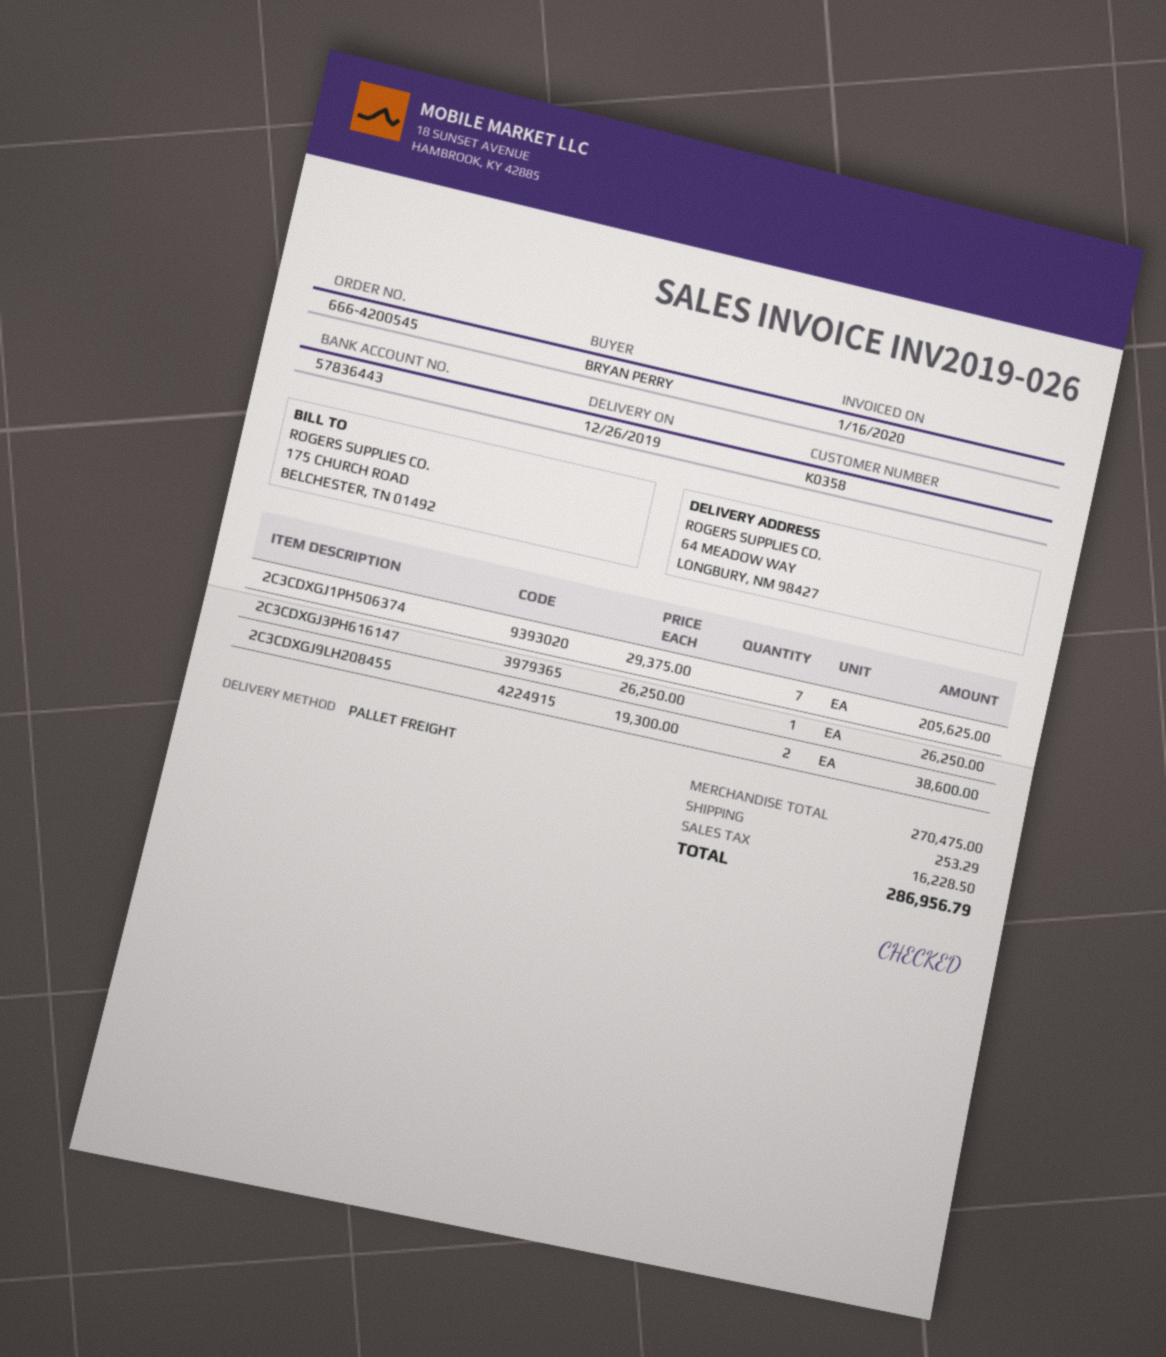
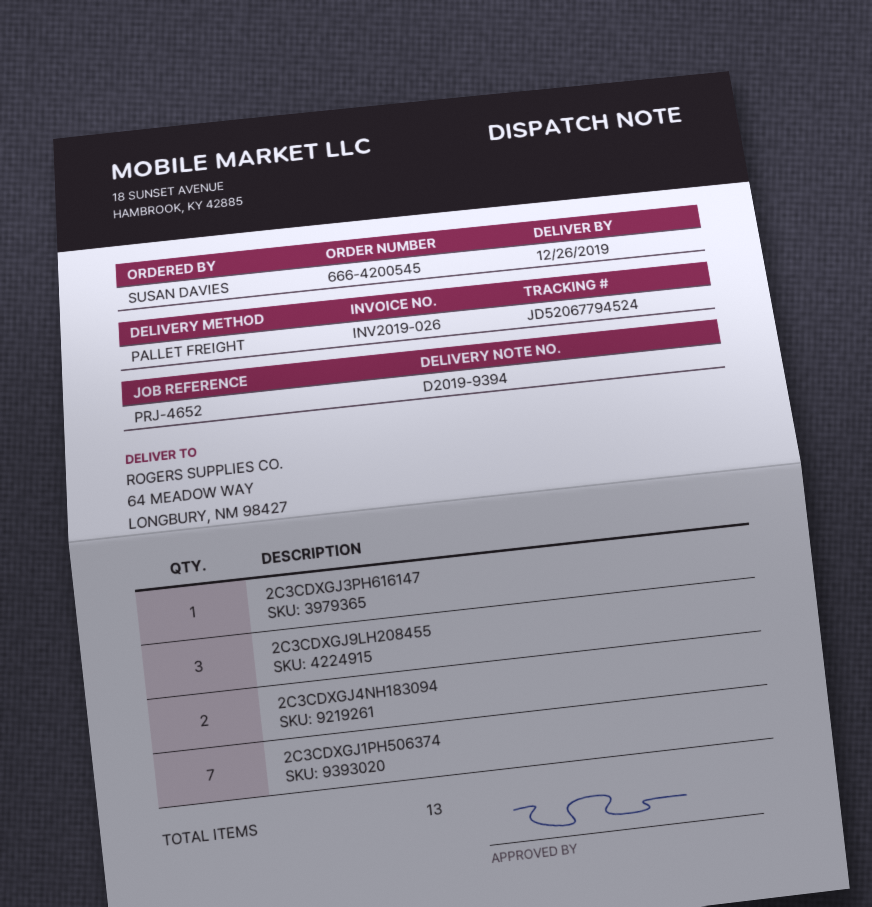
ordered by: BRYAN PERRY -> SUSAN DAVIES
2C3CDXGJ9LH208455: 2 -> 3
2C3CDXGJ4NH183094: none -> 2

